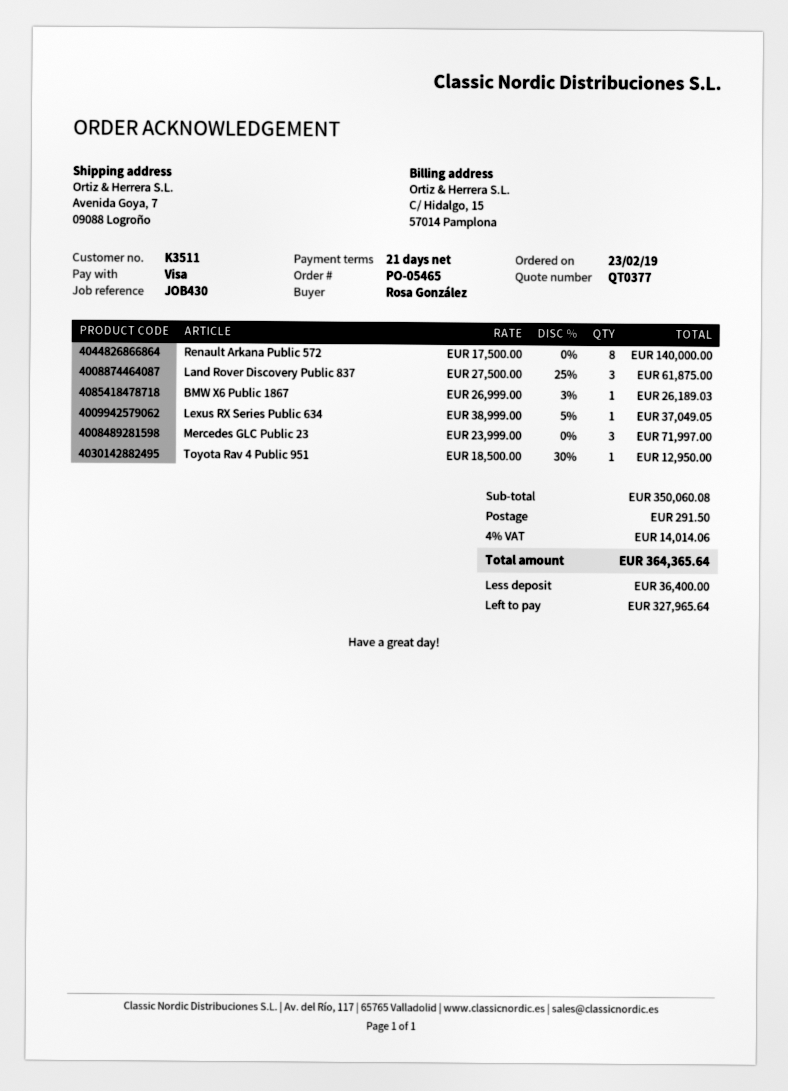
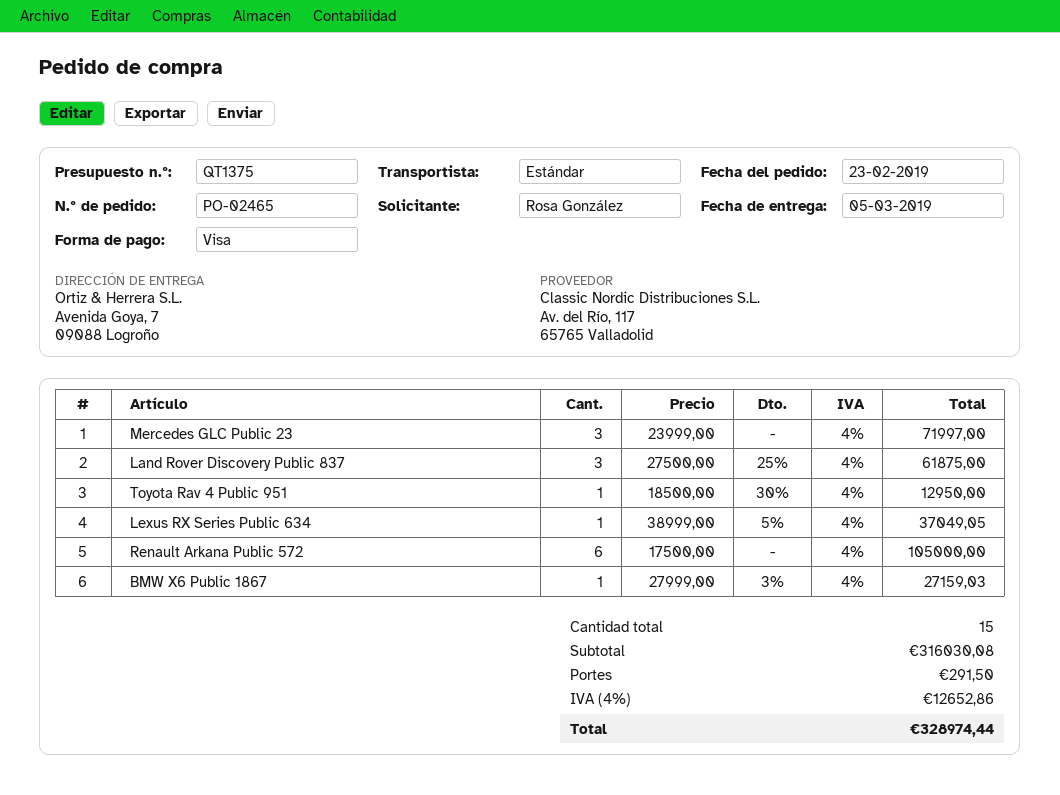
quote number: QT0377 -> QT1375
order number: PO-05465 -> PO-02465
Renault Arkana Public 572: 8 x 17500.00 = 140000.00 -> 6 x 17500.00 = 105000.00
BMW X6 Public 1867: 1 x 26999.00 - 3% = 26189.03 -> 1 x 27999.00 - 3% = 27159.03
subtotal: 350060.08 -> 316030.08
tax: 4% = 14014.06 -> 4% = 12652.86
total: 364365.64 -> 328974.44

